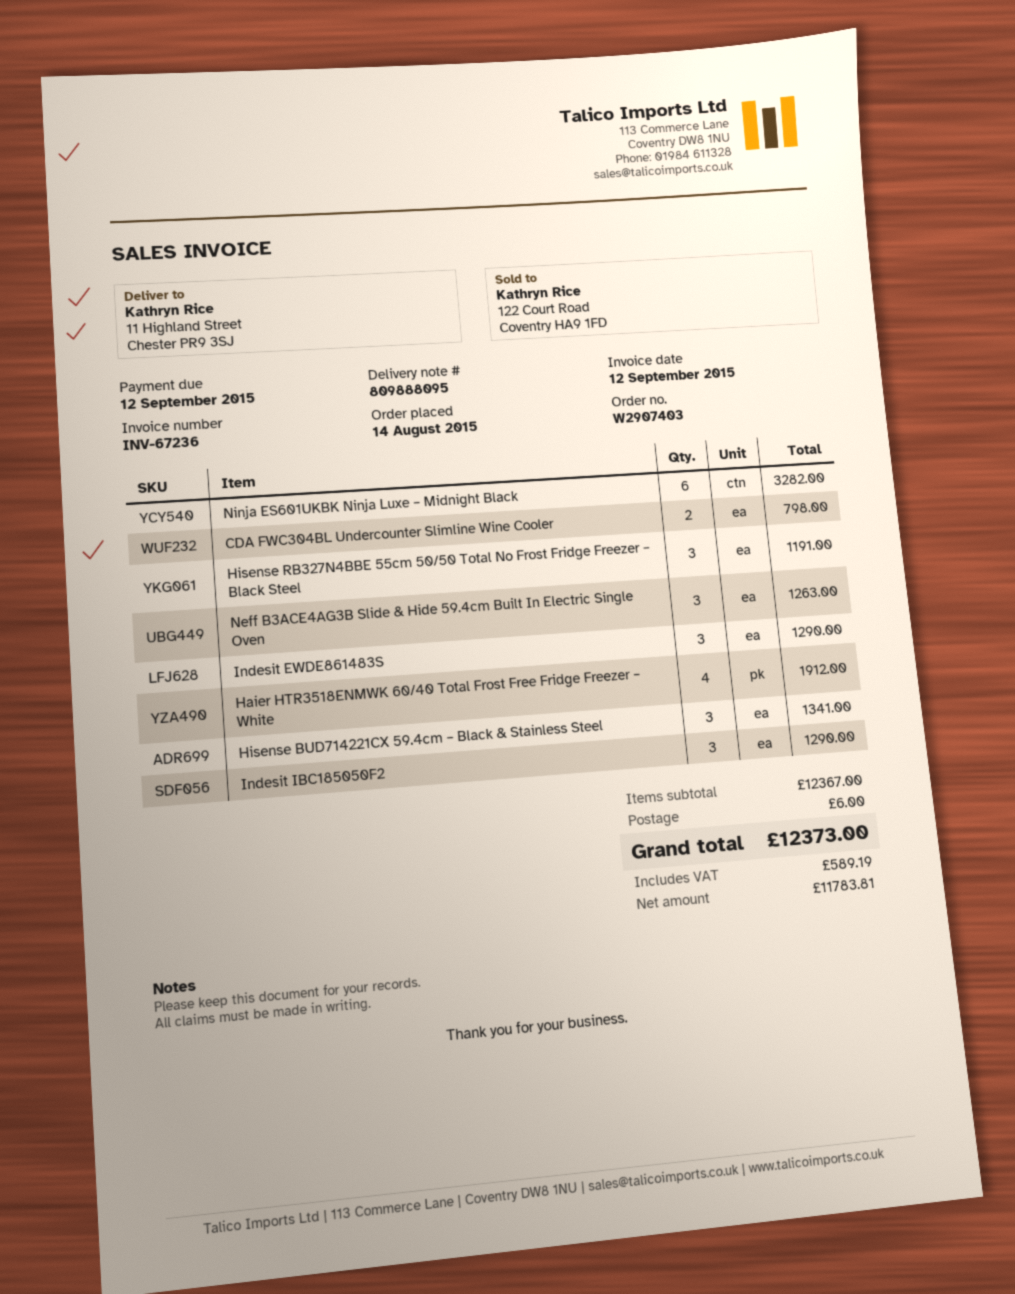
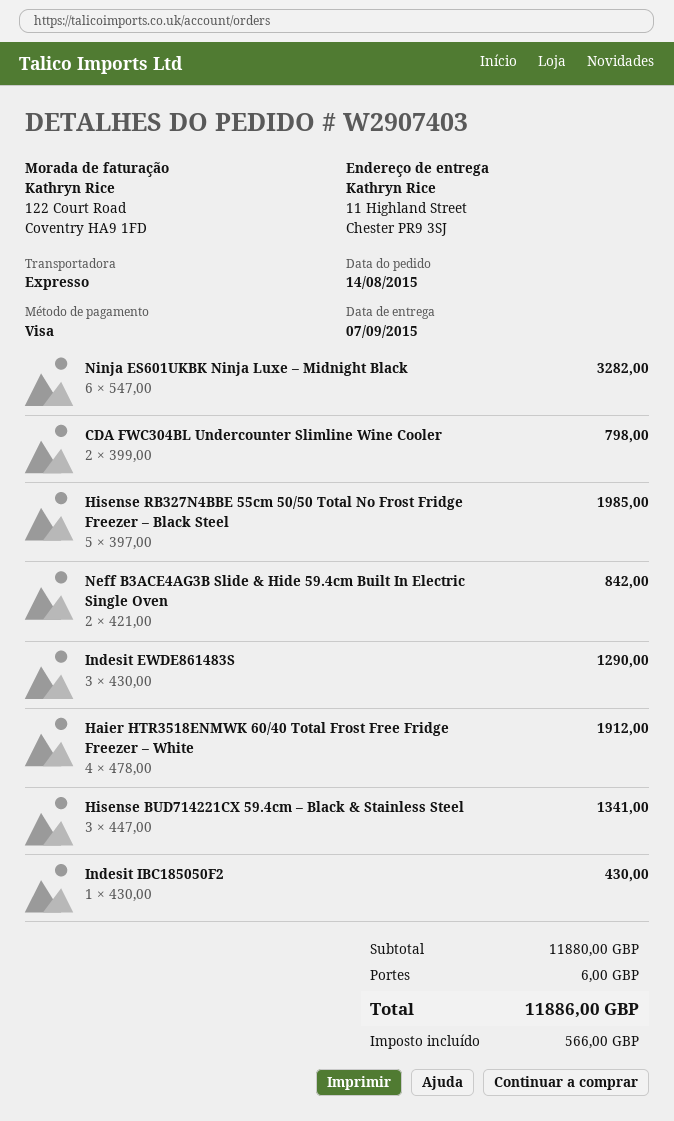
Hisense RB327N4BBE 55cm 50/50 Total No Frost Fridge Freezer – Black Steel: 3 for 1191.00 -> 5 for 1985.00
Neff B3ACE4AG3B Slide & Hide 59.4cm Built In Electric Single Oven: 3 for 1263.00 -> 2 for 842.00
Indesit IBC185050F2: 3 for 1290.00 -> 1 for 430.00
subtotal: 12367.00 -> 11880.00
tax: 589.19 -> 566.00
total: 12373.00 -> 11886.00

